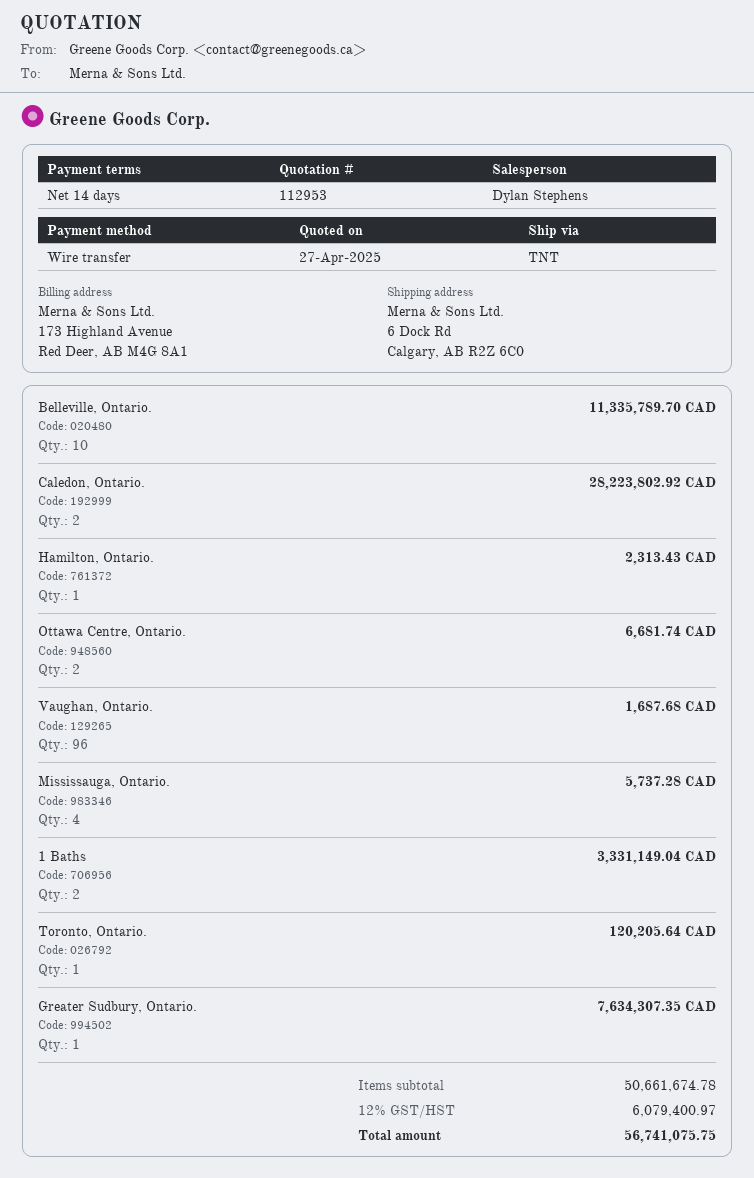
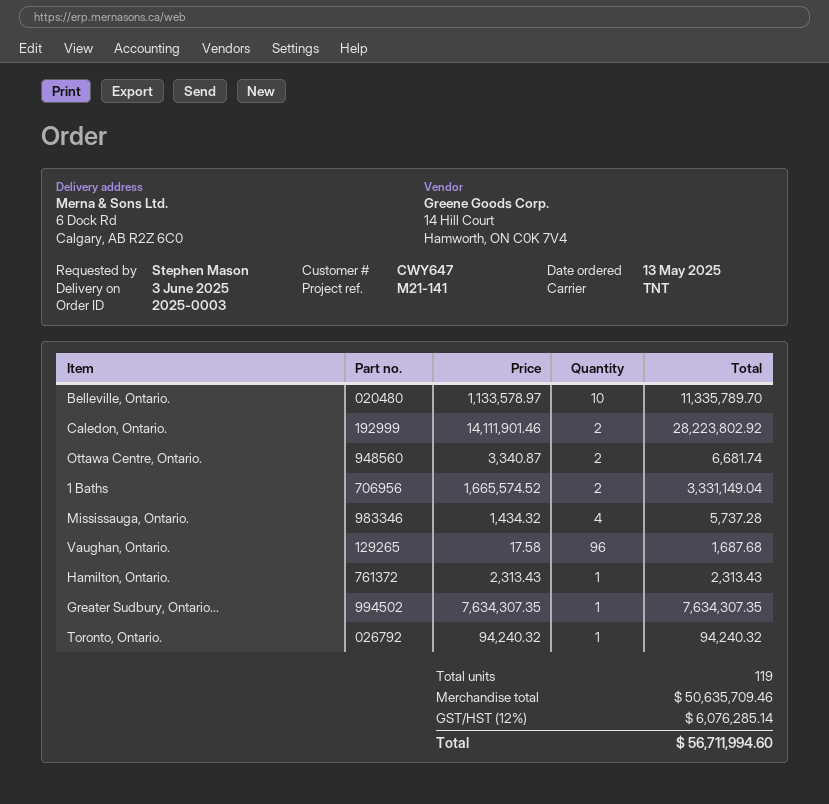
Toronto, Ontario.: 1 for 120205.64 -> 1 for 94240.32
subtotal: 50661674.78 -> 50635709.46
tax: 12% = 6079400.97 -> 12% = 6076285.14
total: 56741075.75 -> 56711994.60

